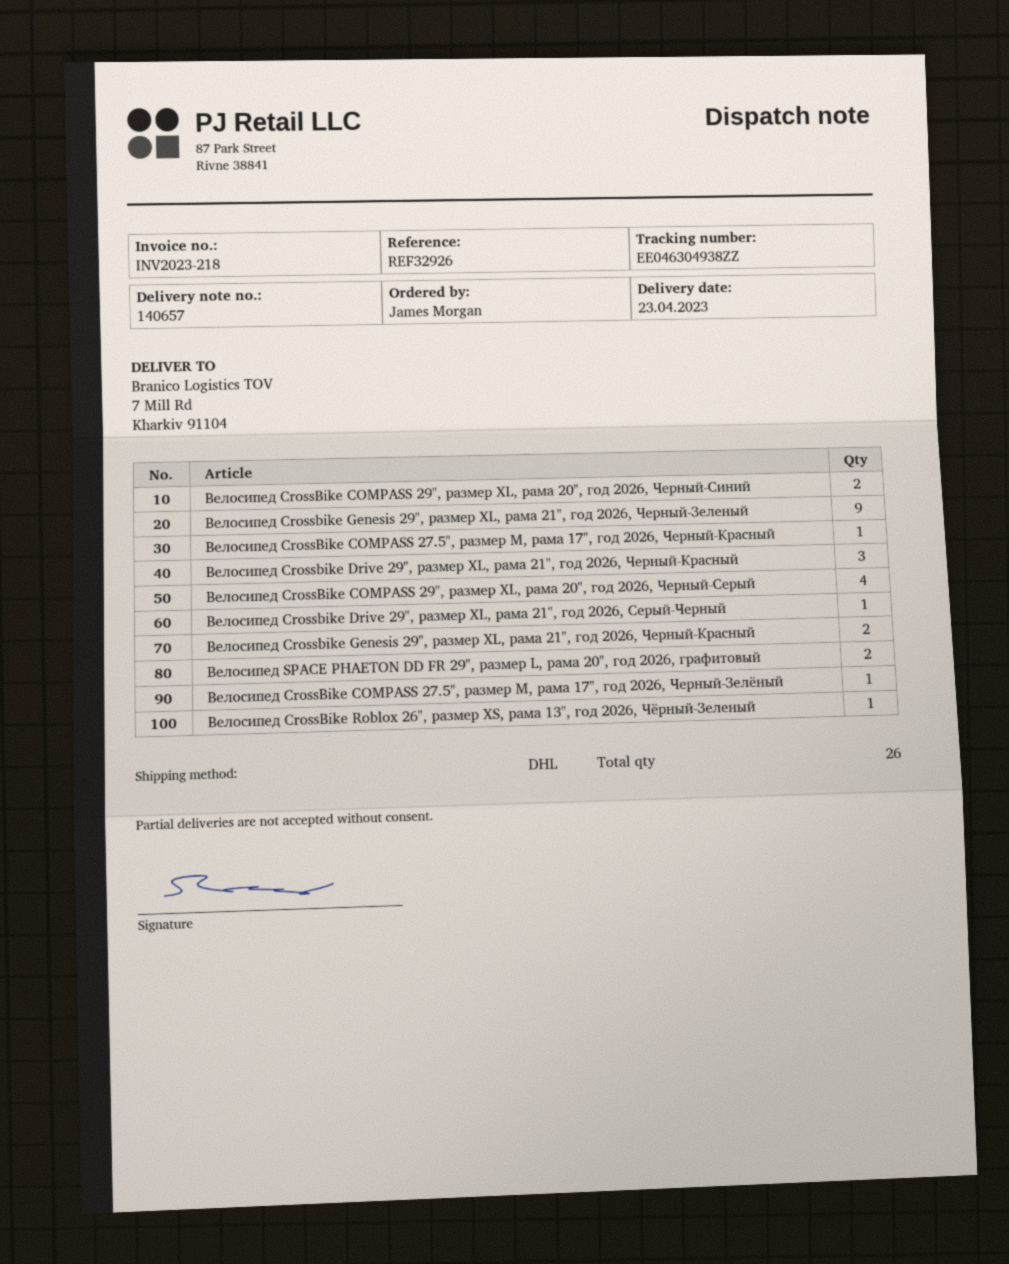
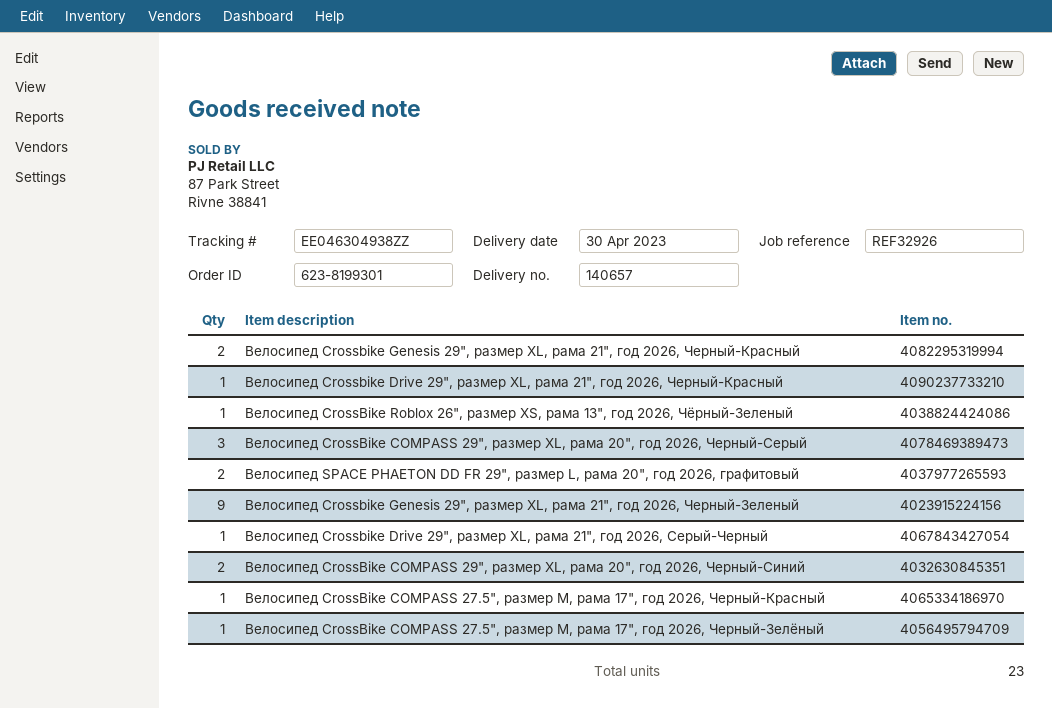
delivery date: 2023-04-23 -> 2023-04-30
Велосипед Crossbike Drive 29", размер XL, рама 21", год 2026, Черный-Красный: 3 -> 1
Велосипед CrossBike COMPASS 29", размер XL, рама 20", год 2026, Черный-Серый: 4 -> 3
total quantity: 26 -> 23

